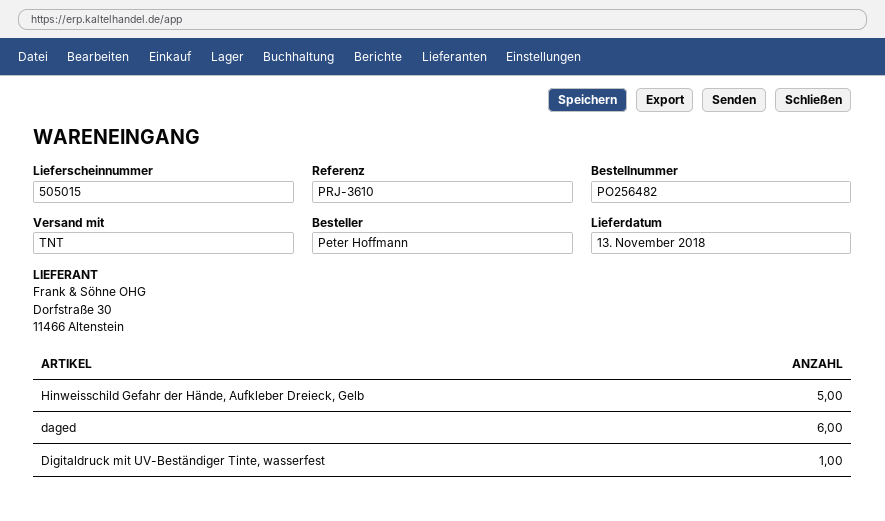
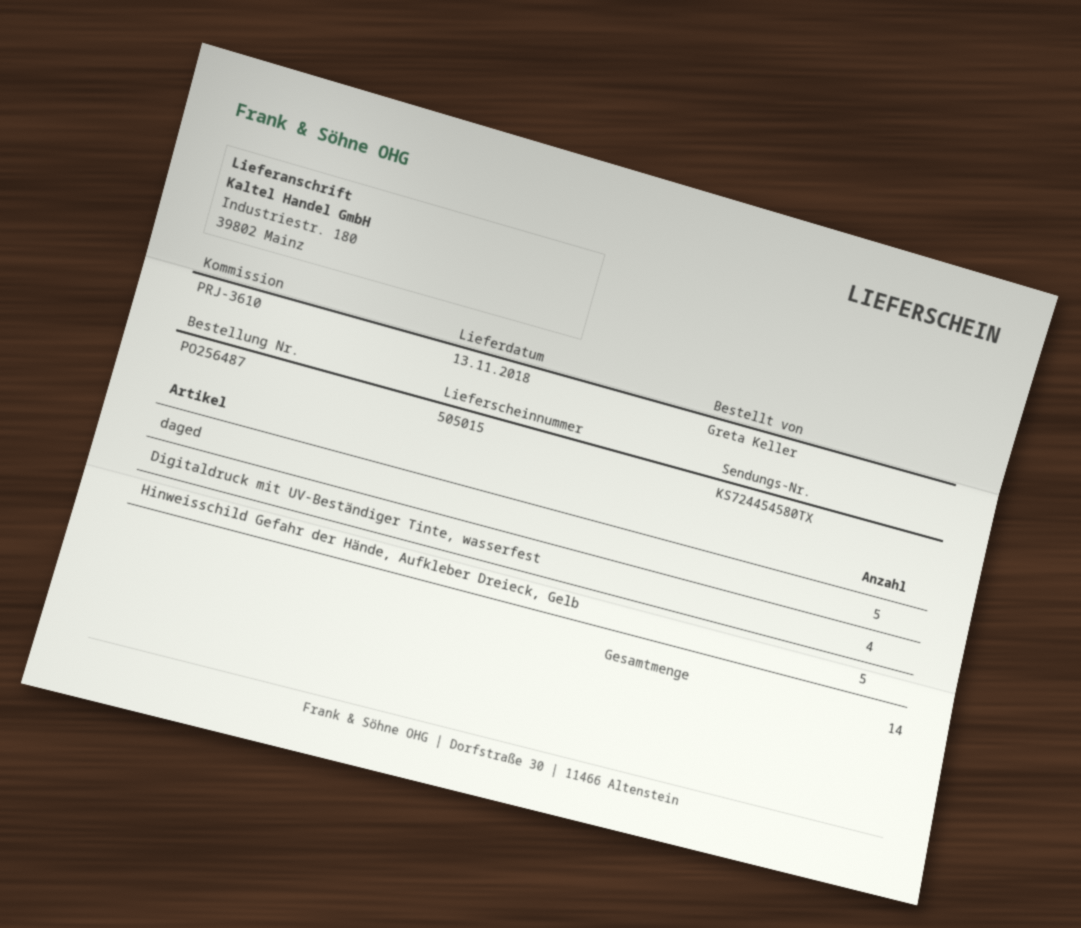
order number: PO256482 -> PO256487
ordered by: Peter Hoffmann -> Greta Keller
daged: 6 -> 5
Digitaldruck mit UV-Beständiger Tinte, wasserfest: 1 -> 4

